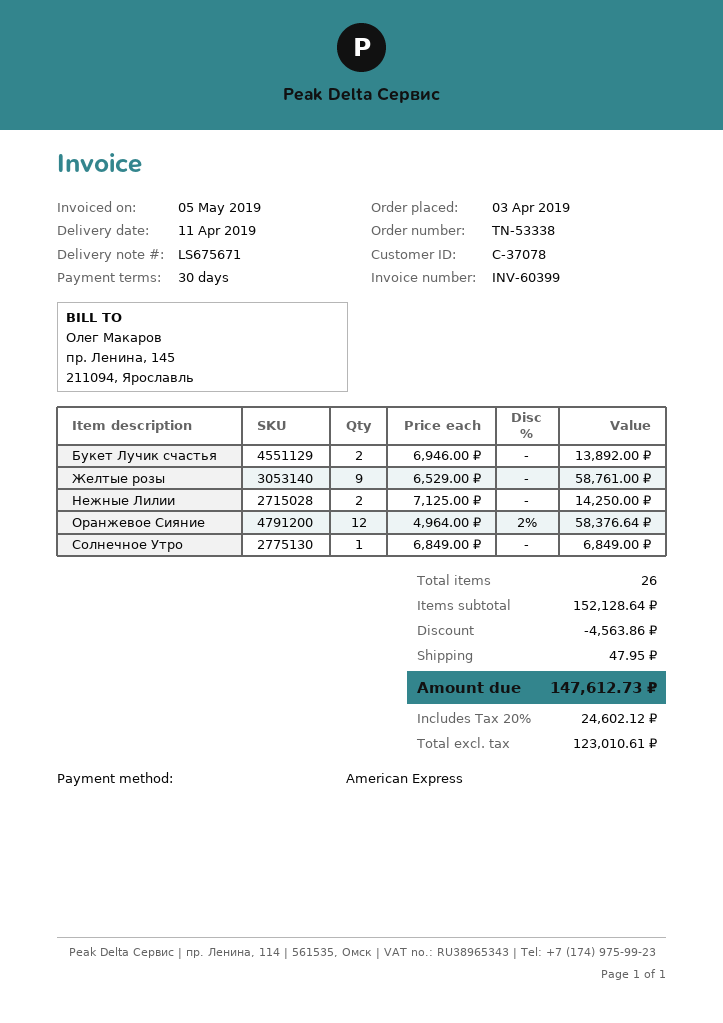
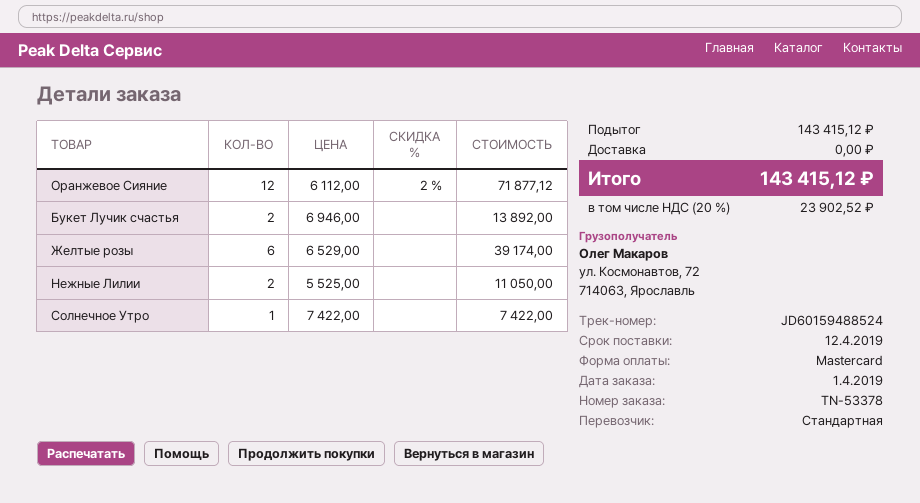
order number: TN-53338 -> TN-53378
order date: 2019-04-03 -> 2019-04-01
delivery date: 2019-04-11 -> 2019-04-12
payment method: American Express -> Mastercard
Желтые розы: 9 x 6529.00 = 58761.00 -> 6 x 6529.00 = 39174.00
Нежные Лилии: 2 x 7125.00 = 14250.00 -> 2 x 5525.00 = 11050.00
Оранжевое Сияние: 12 x 4964.00 - 2% = 58376.64 -> 12 x 6112.00 - 2% = 71877.12
Солнечное Утро: 1 x 6849.00 = 6849.00 -> 1 x 7422.00 = 7422.00
subtotal: 152128.64 -> 143415.12
discount: 4563.86 -> none
shipping: 47.95 -> 0.00
tax: 20% = 24602.12 -> 20% = 23902.52
total: 147612.73 -> 143415.12

